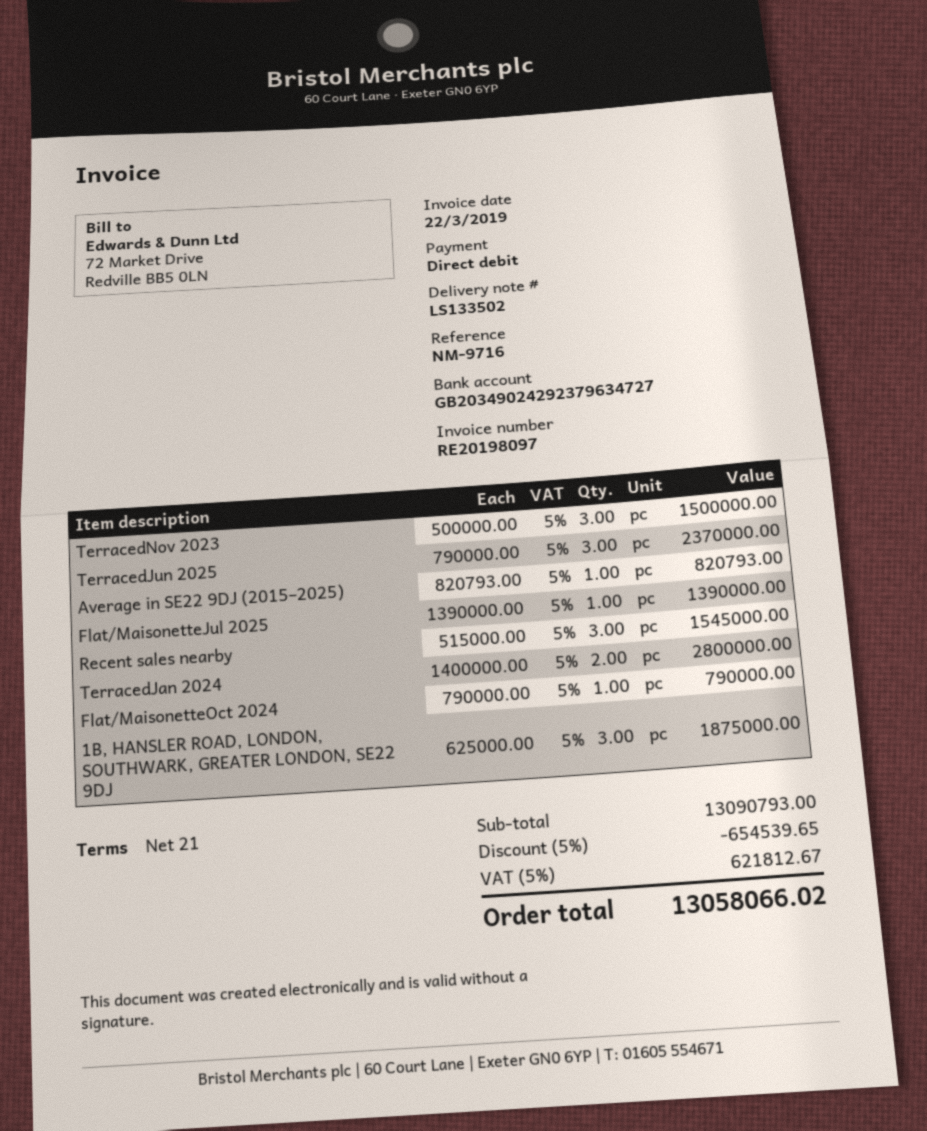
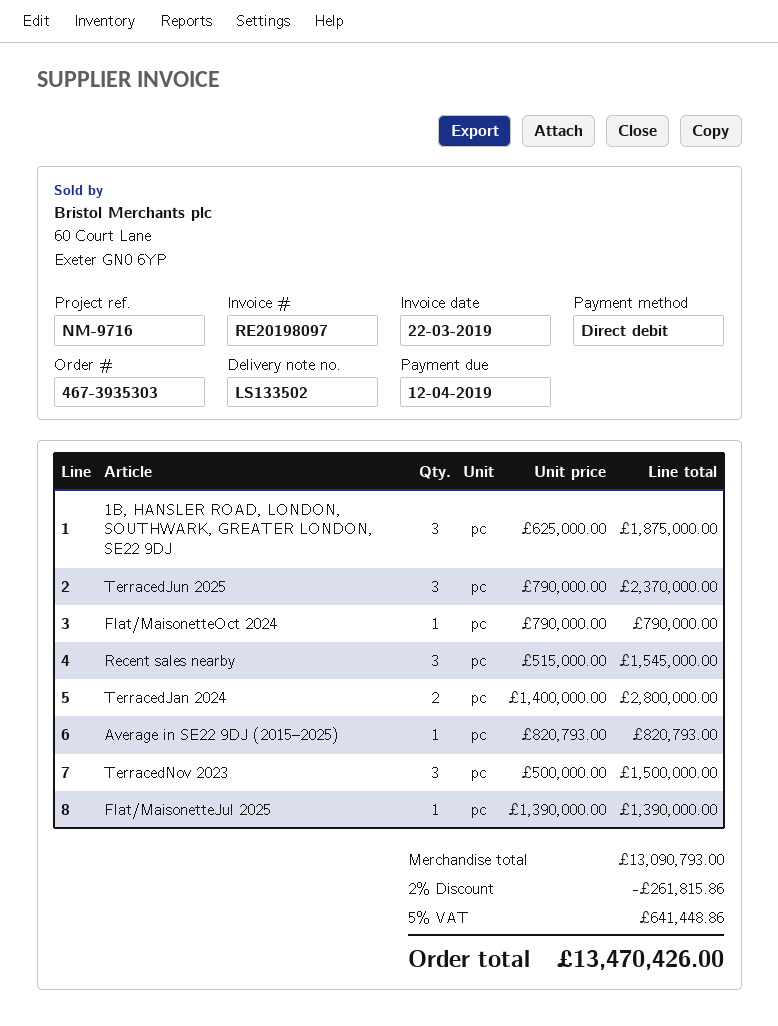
discount: 5% = 654539.65 -> 2% = 261815.86
tax: 5% = 621812.67 -> 5% = 641448.86
total: 13058066.02 -> 13470426.00

